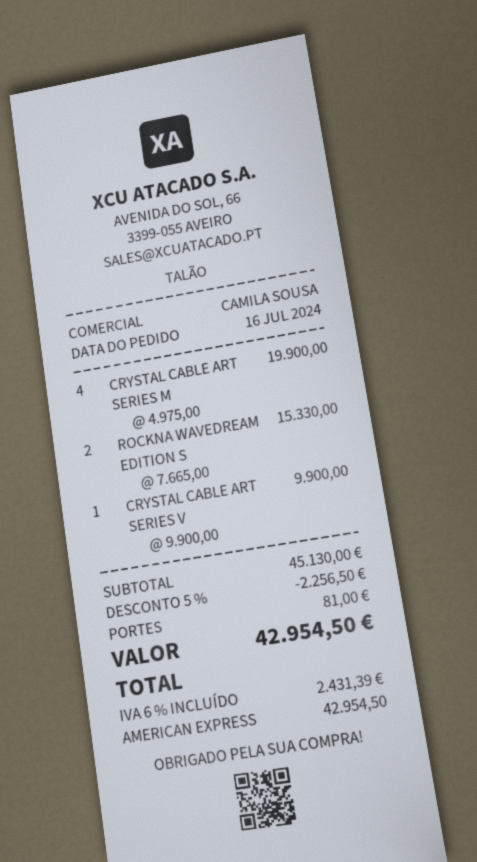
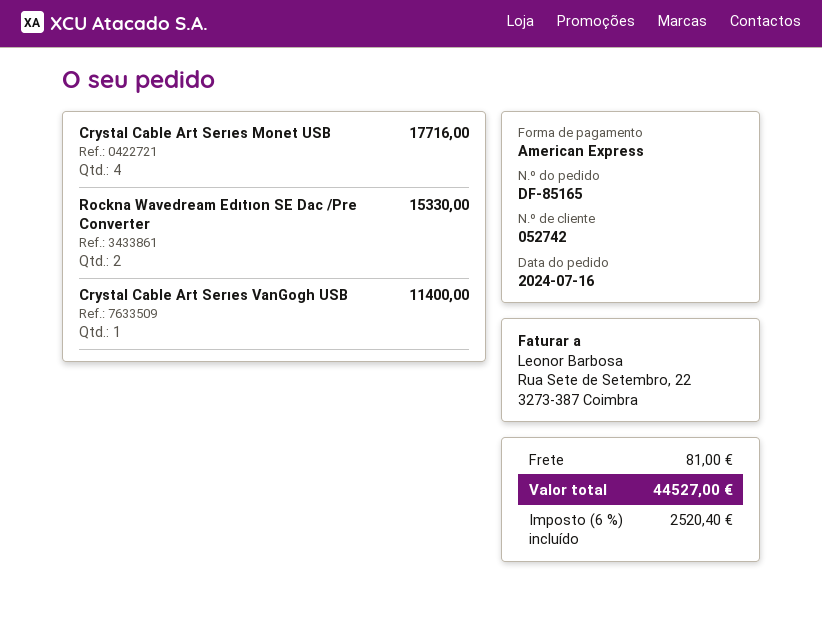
CRYSTAL CABLE ART SERIES M: 4 for 19900.00 -> 4 for 17716.00
CRYSTAL CABLE ART SERIES V: 1 for 9900.00 -> 1 for 11400.00
discount: 5% = 2256.50 -> none
tax: 6% = 2431.39 -> 6% = 2520.40
total: 42954.50 -> 44527.00

